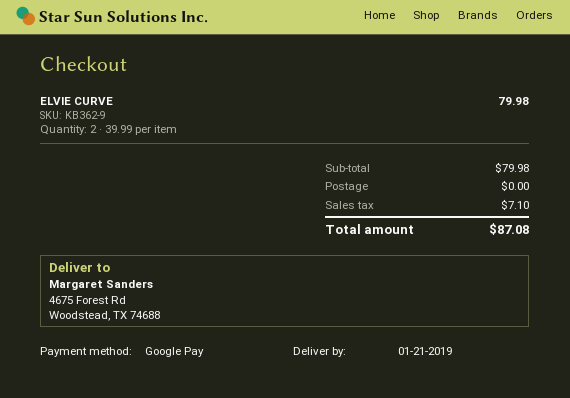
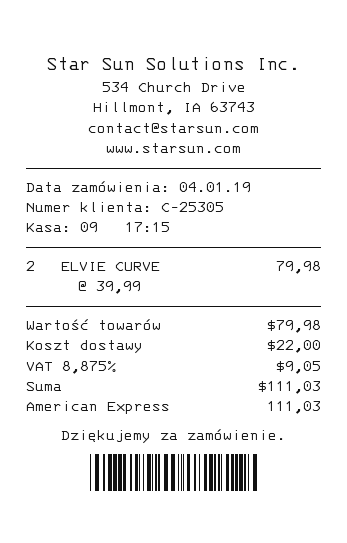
payment method: Google Pay -> American Express
shipping: 0.00 -> 22.00
tax: 7.10 -> 9.05
total: 87.08 -> 111.03

